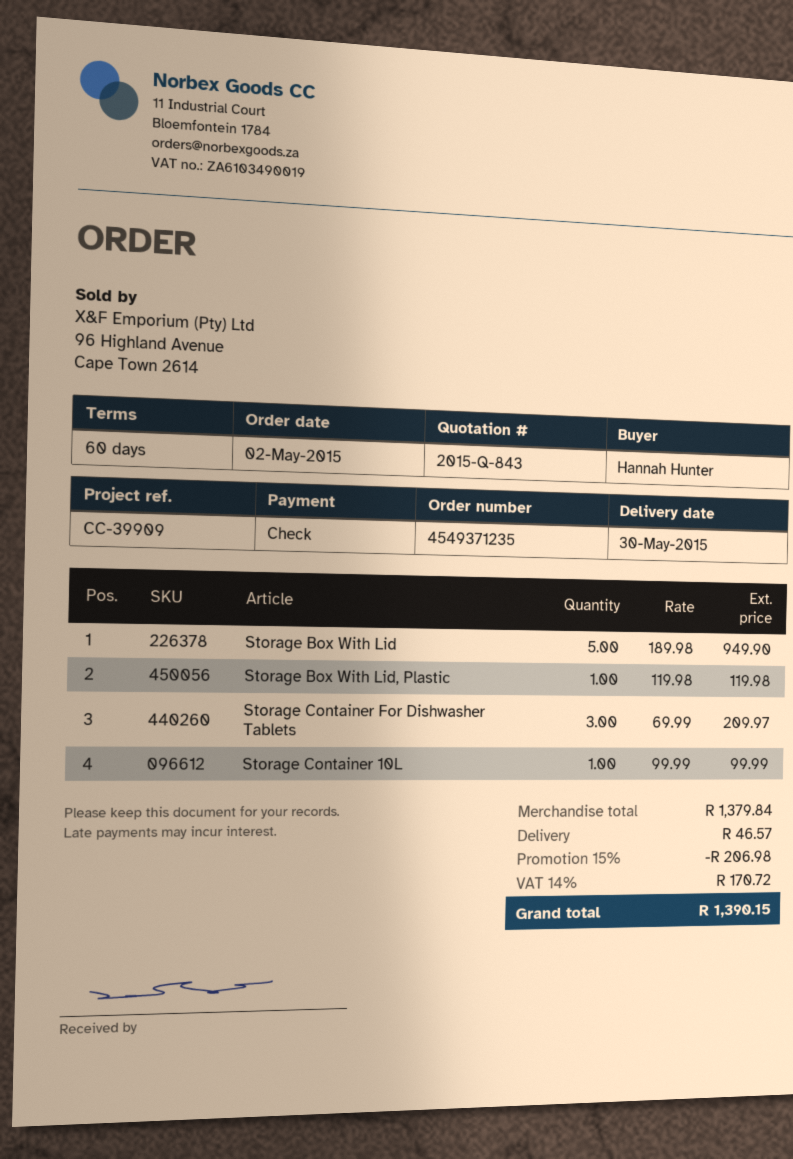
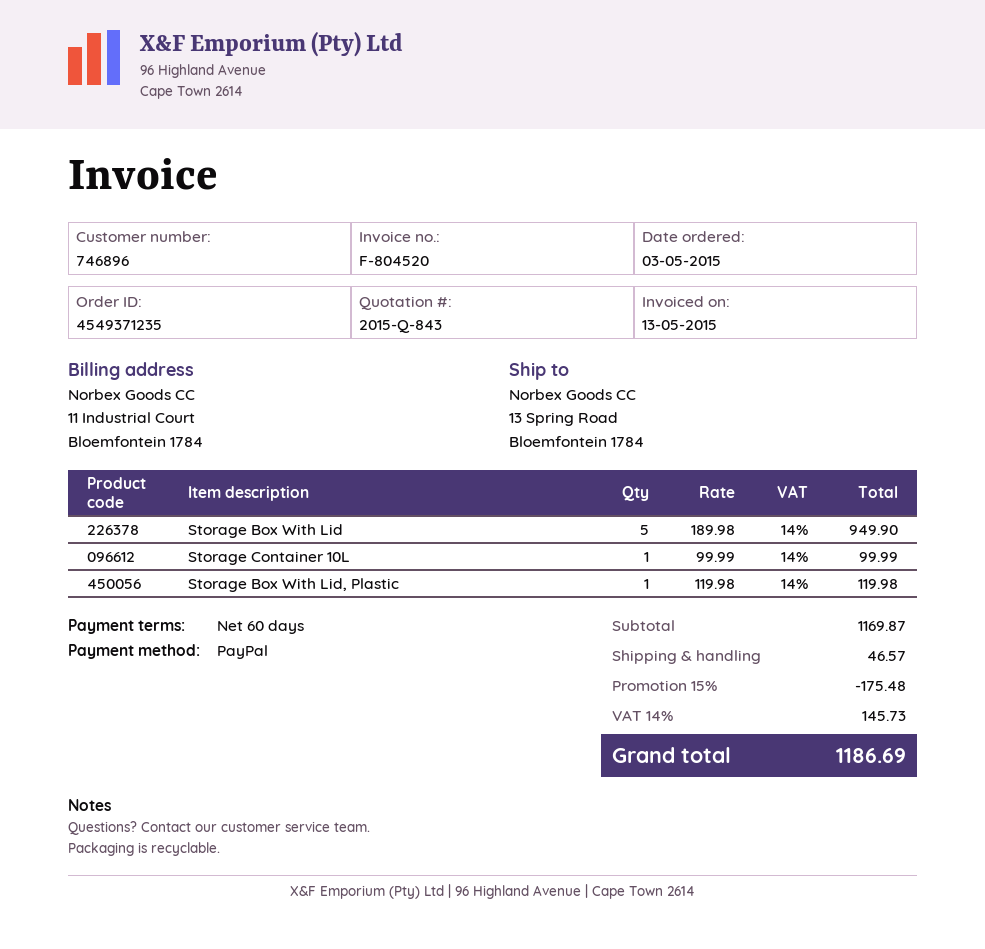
order date: 2015-05-02 -> 2015-05-03
payment method: cheque -> PayPal
Storage Container For Dishwasher Tablets: 3 x 69.99 = 209.97 -> none
subtotal: 1379.84 -> 1169.87
discount: 15% = 206.98 -> 15% = 175.48
tax: 14% = 170.72 -> 14% = 145.73
total: 1390.15 -> 1186.69

